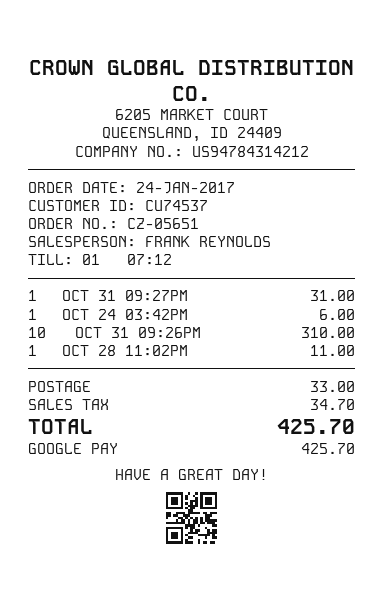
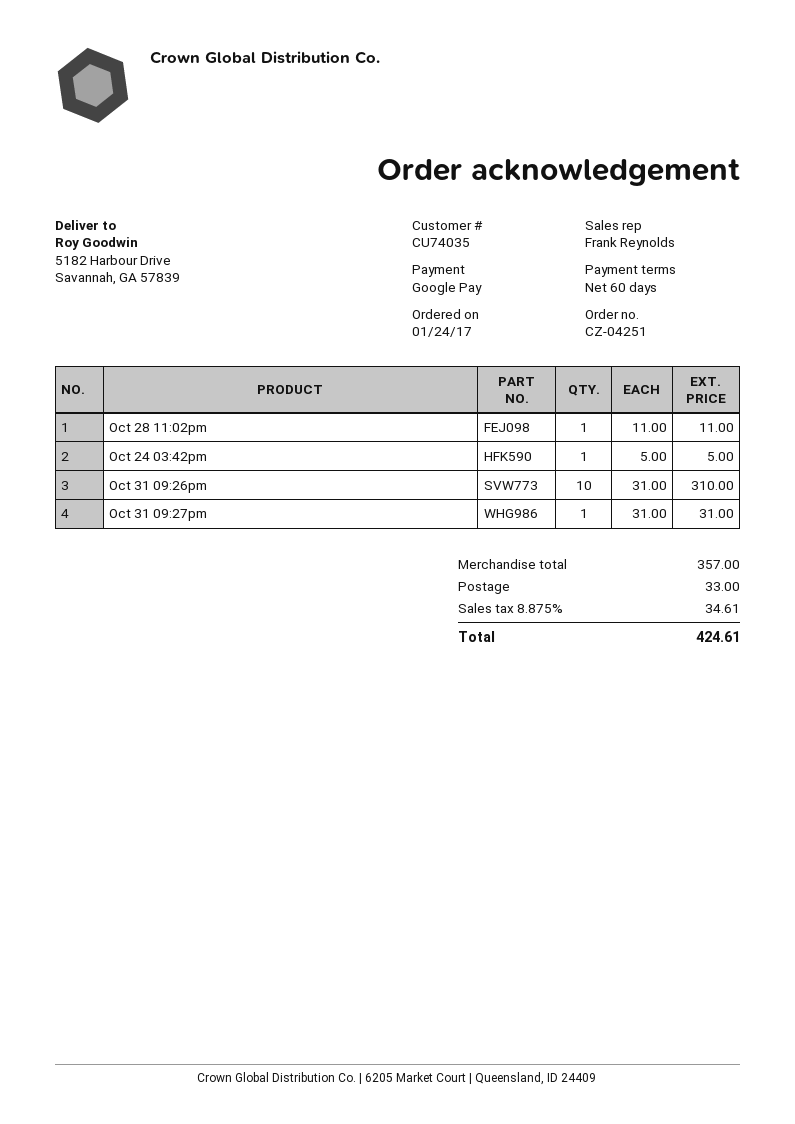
order number: CZ-05651 -> CZ-04251
customer number: CU74537 -> CU74035
OCT 24 03:42PM: 1 for 6.00 -> 1 for 5.00
tax: 34.70 -> 34.61
total: 425.70 -> 424.61

